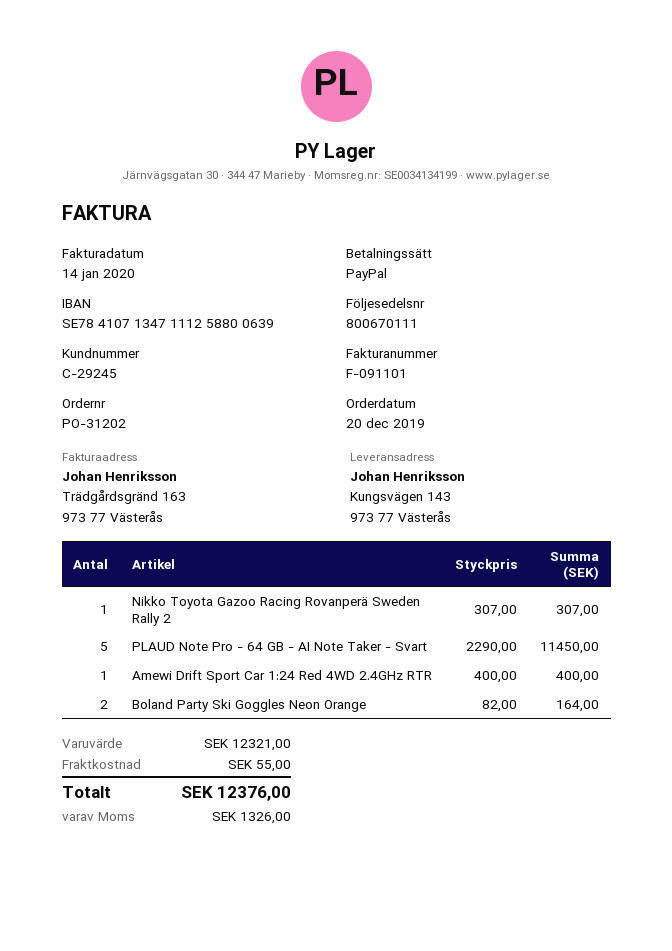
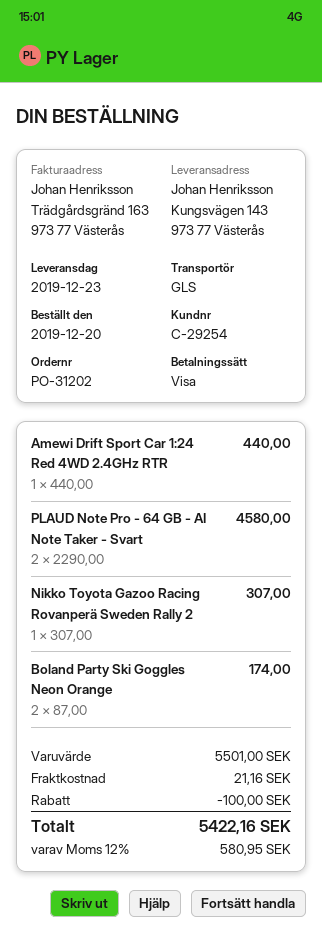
customer number: C-29245 -> C-29254
payment method: PayPal -> Visa
PLAUD Note Pro - 64 GB - AI Note Taker - Svart: 5 x 2290.00 = 11450.00 -> 2 x 2290.00 = 4580.00
Amewi Drift Sport Car 1:24 Red 4WD 2.4GHz RTR: 1 x 400.00 = 400.00 -> 1 x 440.00 = 440.00
Boland Party Ski Goggles Neon Orange: 2 x 82.00 = 164.00 -> 2 x 87.00 = 174.00
subtotal: 12321.00 -> 5501.00
discount: none -> 100.00
shipping: 55.00 -> 21.16
tax: 1326.00 -> 580.95
total: 12376.00 -> 5422.16

